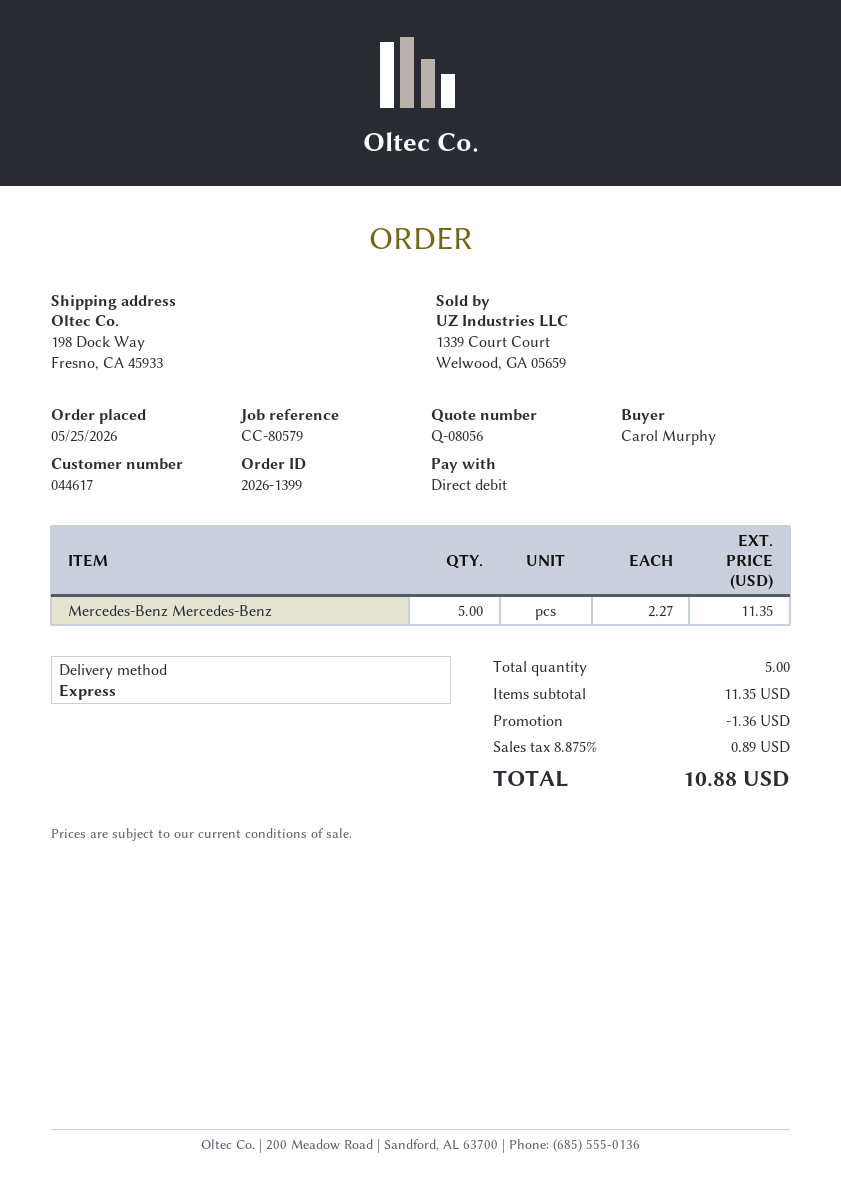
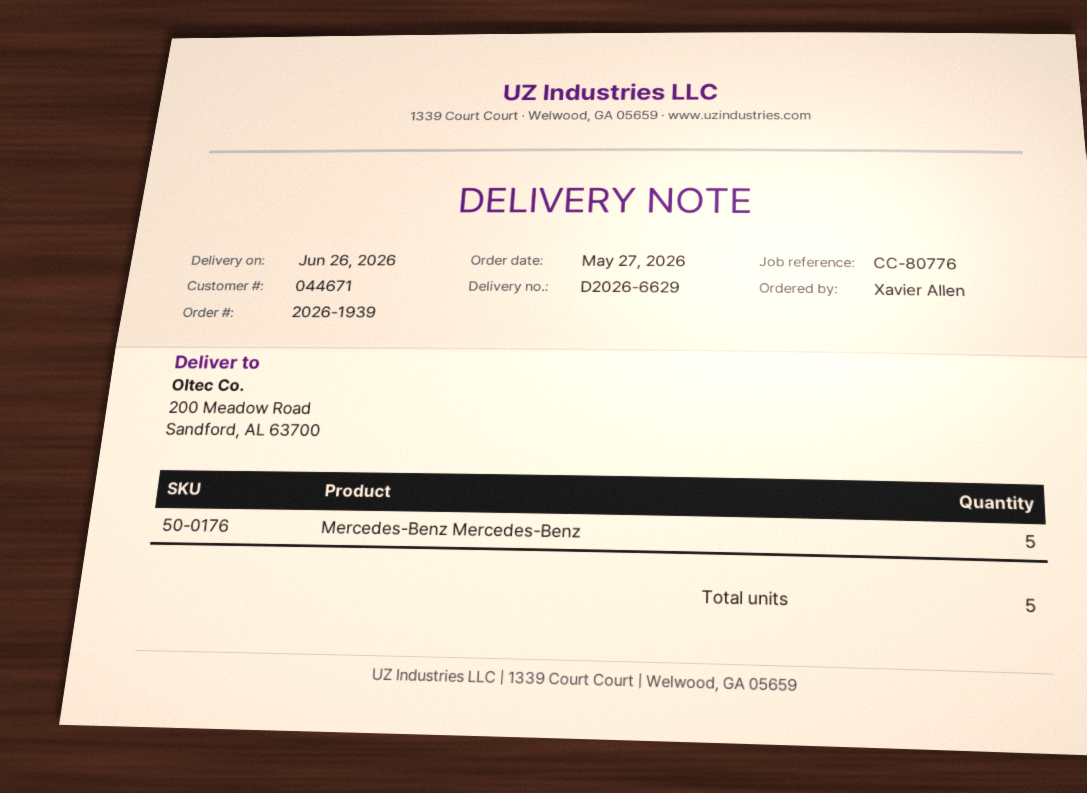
order number: 2026-1399 -> 2026-1939
order date: 2026-05-25 -> 2026-05-27
customer number: 044617 -> 044671
reference: CC-80579 -> CC-80776
ordered by: Carol Murphy -> Xavier Allen
ship to: 198 Dock Way, Fresno, CA 45933 -> 200 Meadow Road, Sandford, AL 63700

